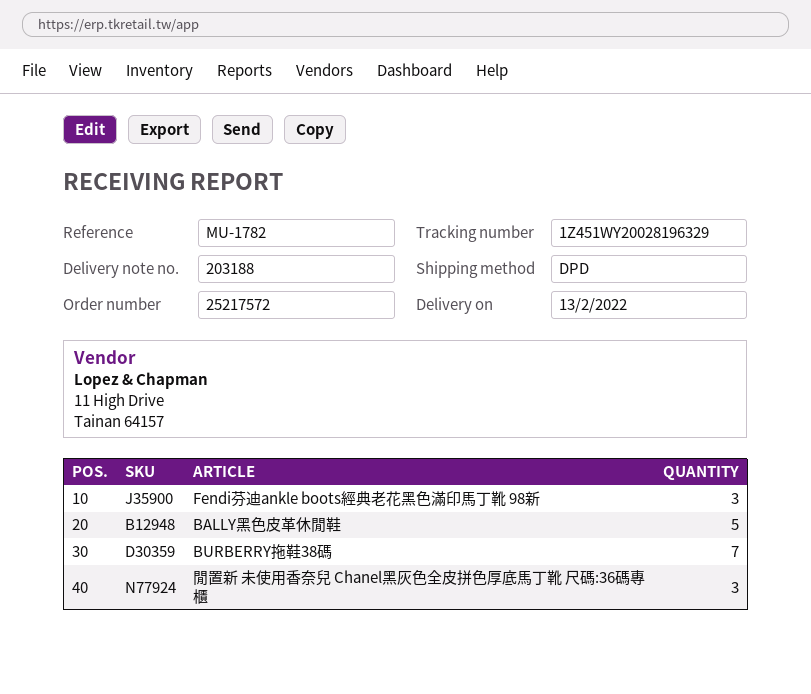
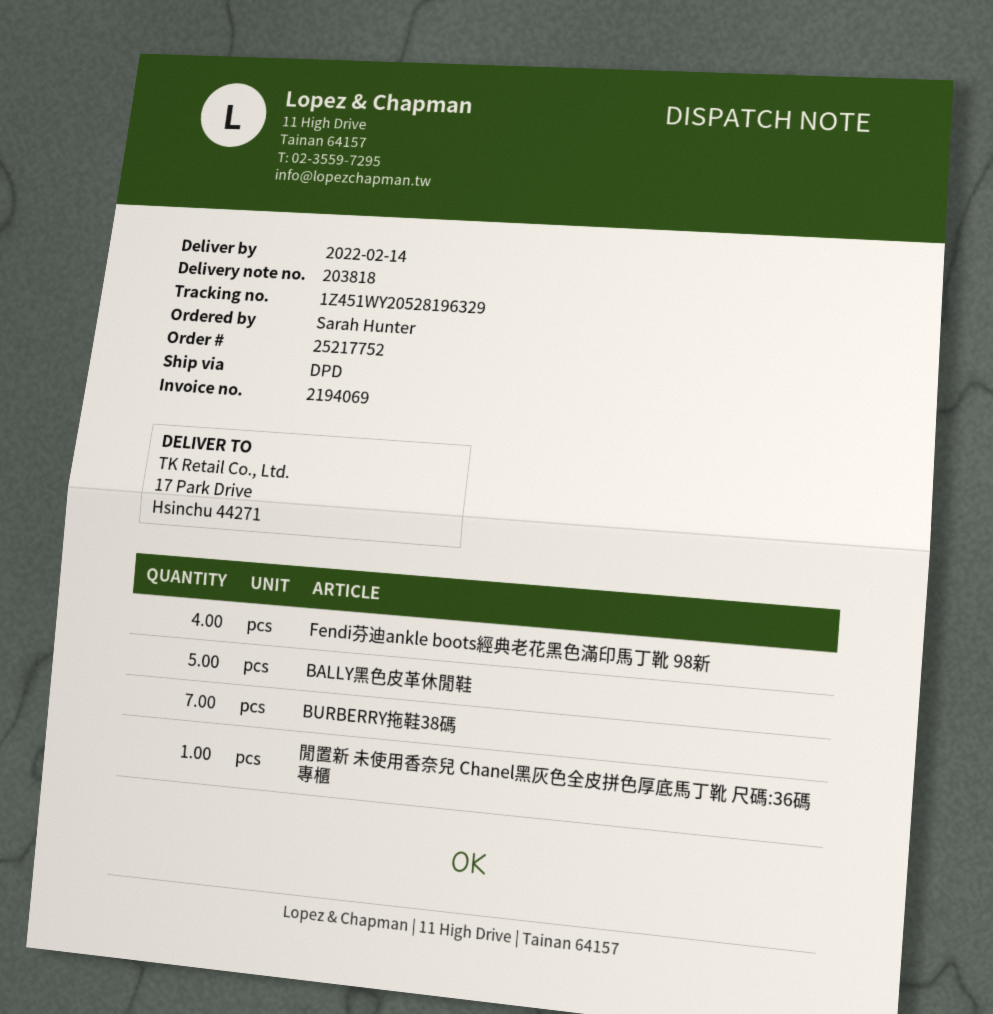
order number: 25217572 -> 25217752
delivery note number: 203188 -> 203818
delivery date: 2022-02-13 -> 2022-02-14
tracking number: 1Z451WY20028196329 -> 1Z451WY20528196329
Fendi芬迪ankle boots經典老花黑色滿印馬丁靴 98新: 3 -> 4
閒置新 未使用香奈兒 Chanel黑灰色全皮拼色厚底馬丁靴 尺碼:36碼專櫃: 3 -> 1

